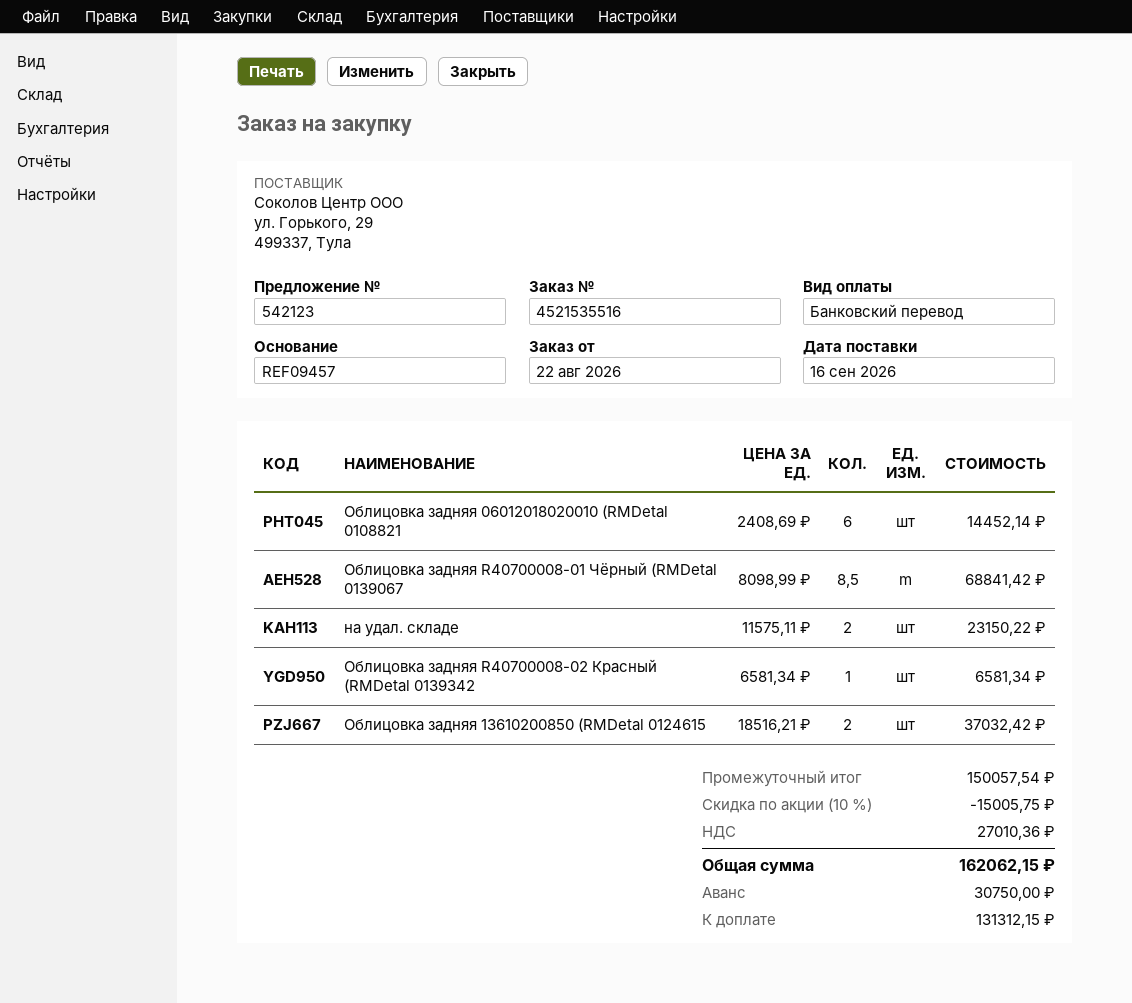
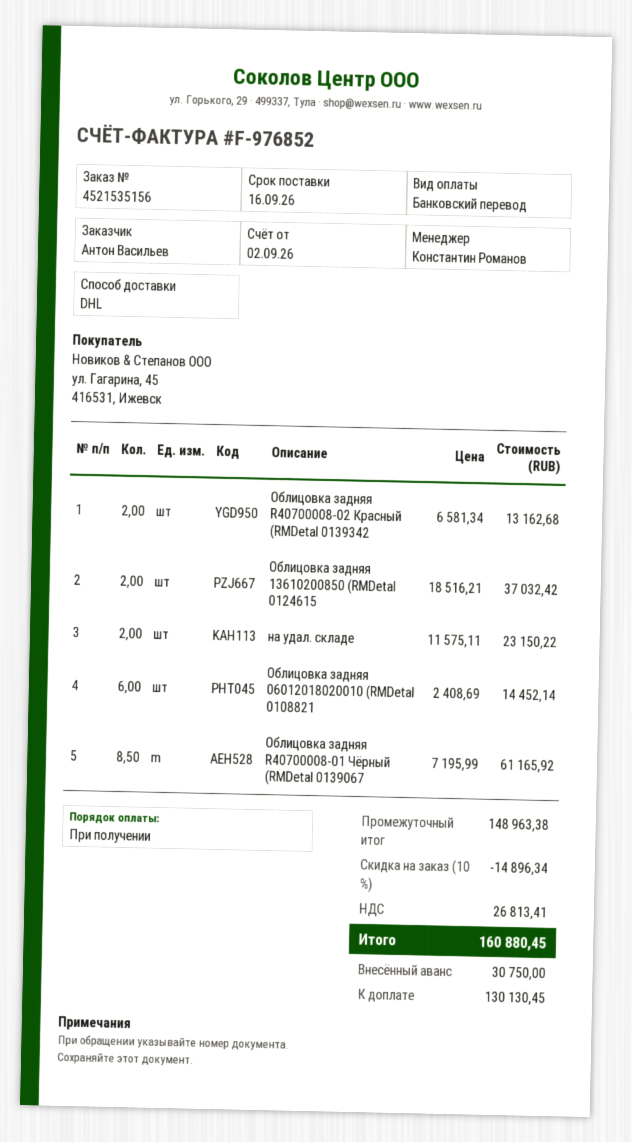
order number: 4521535516 -> 4521535156
Облицовка задняя R40700008-01 Чёрный (RMDetal 0139067: 8.5 x 8098.99 = 68841.42 -> 8.5 x 7195.99 = 61165.92
Облицовка задняя R40700008-02 Красный (RMDetal 0139342: 1 x 6581.34 = 6581.34 -> 2 x 6581.34 = 13162.68
subtotal: 150057.54 -> 148963.38
discount: 10% = 15005.75 -> 10% = 14896.34
tax: 27010.36 -> 26813.41
total: 162062.15 -> 160880.45
balance: 131312.15 -> 130130.45

